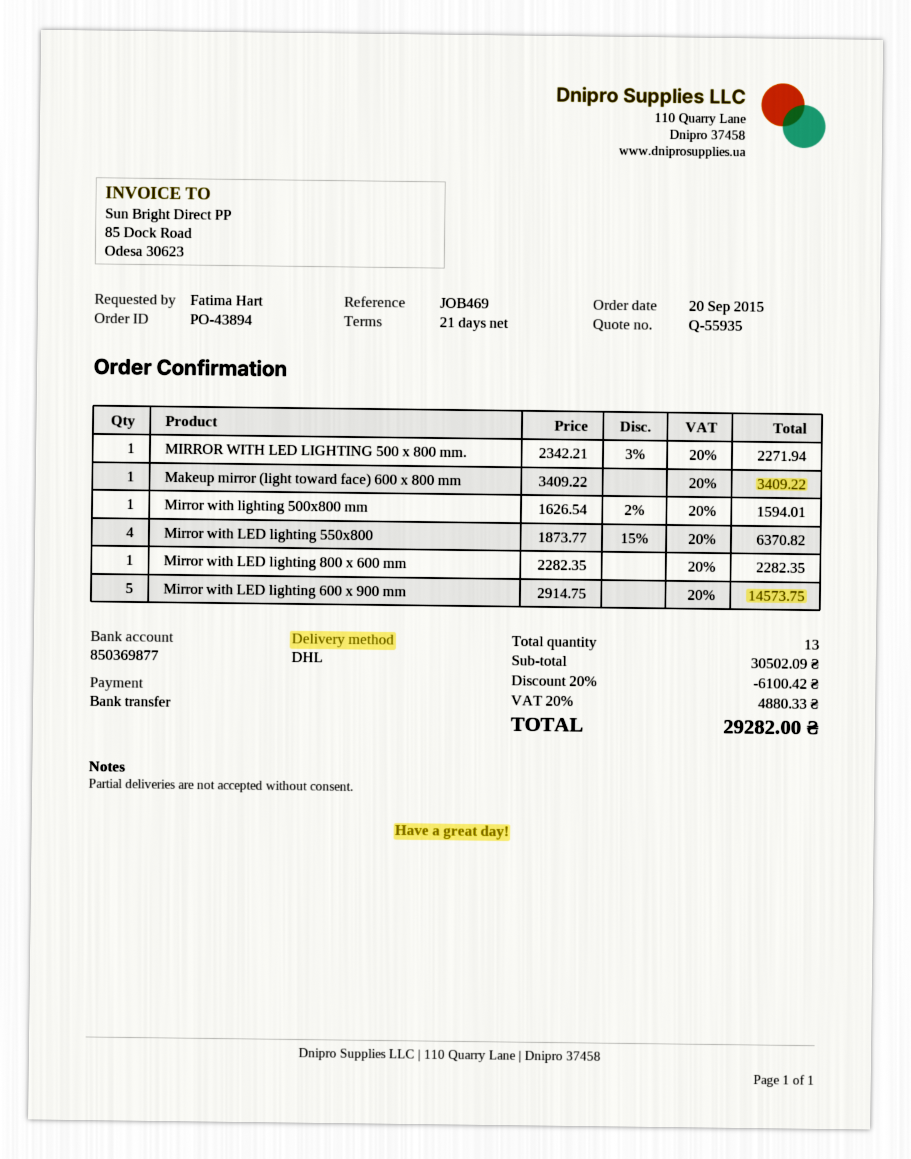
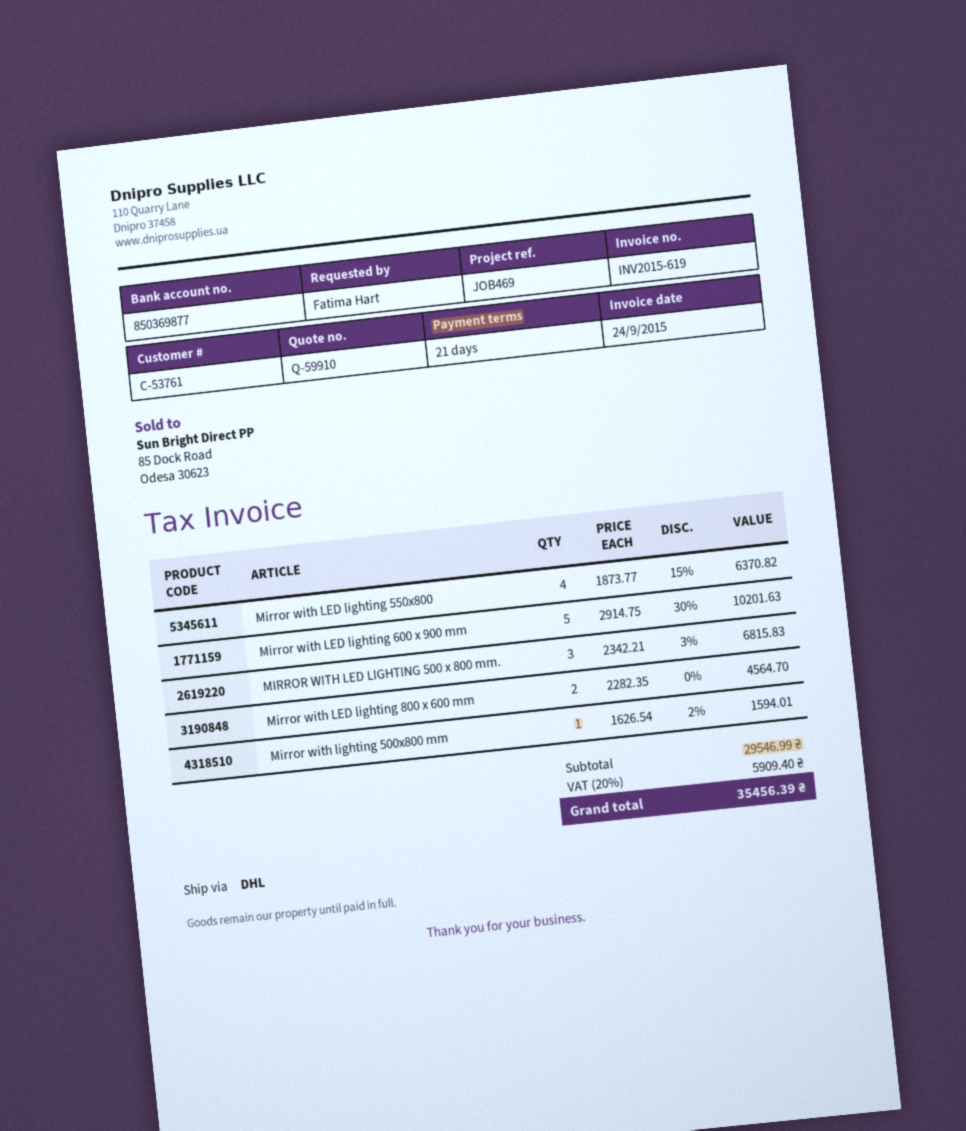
quote number: Q-55935 -> Q-59910
MIRROR WITH LED LIGHTING 500 x 800 mm.: 1 x 2342.21 - 3% = 2271.94 -> 3 x 2342.21 - 3% = 6815.83
Makeup mirror (light toward face) 600 x 800 mm: 1 x 3409.22 = 3409.22 -> none
Mirror with LED lighting 800 x 600 mm: 1 x 2282.35 = 2282.35 -> 2 x 2282.35 = 4564.70
Mirror with LED lighting 600 x 900 mm: 5 x 2914.75 = 14573.75 -> 5 x 2914.75 - 30% = 10201.63
subtotal: 30502.09 -> 29546.99
discount: 20% = 6100.42 -> none
tax: 20% = 4880.33 -> 20% = 5909.40
total: 29282.00 -> 35456.39

